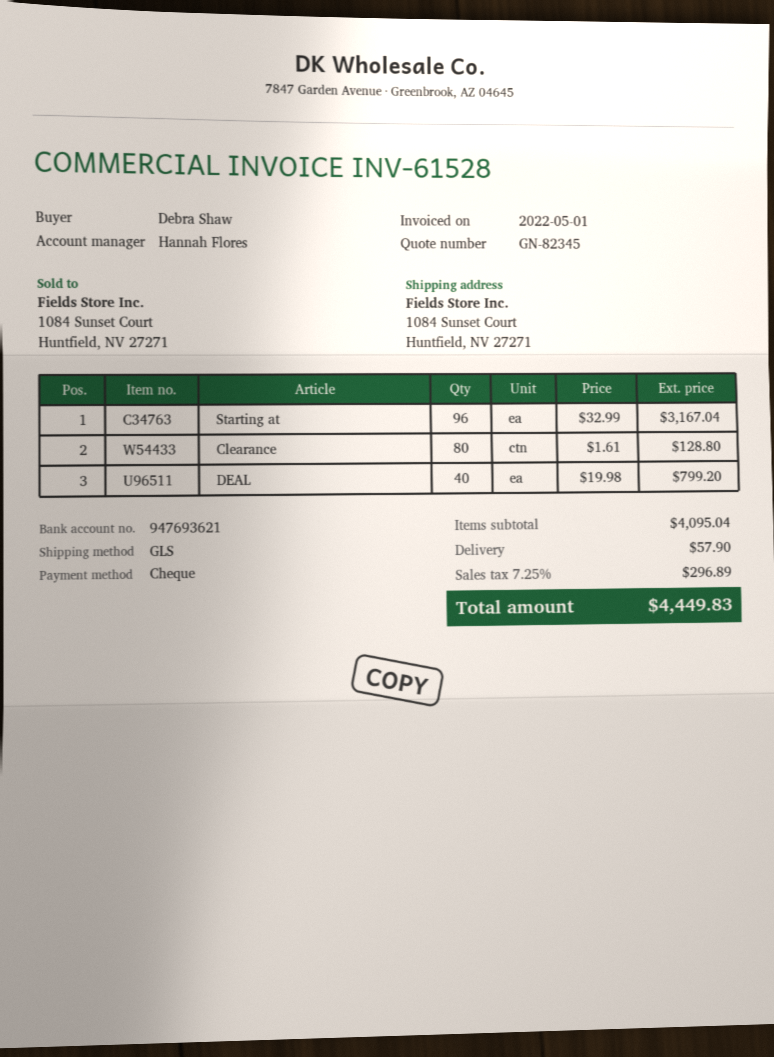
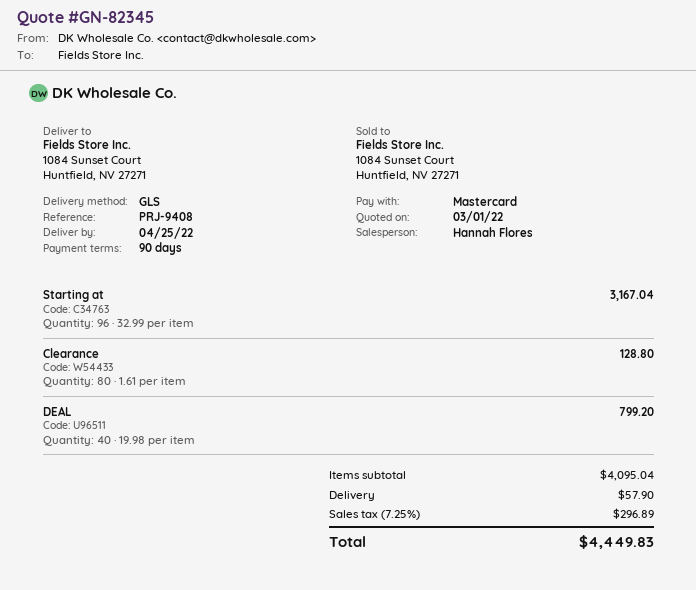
payment method: cheque -> Mastercard

